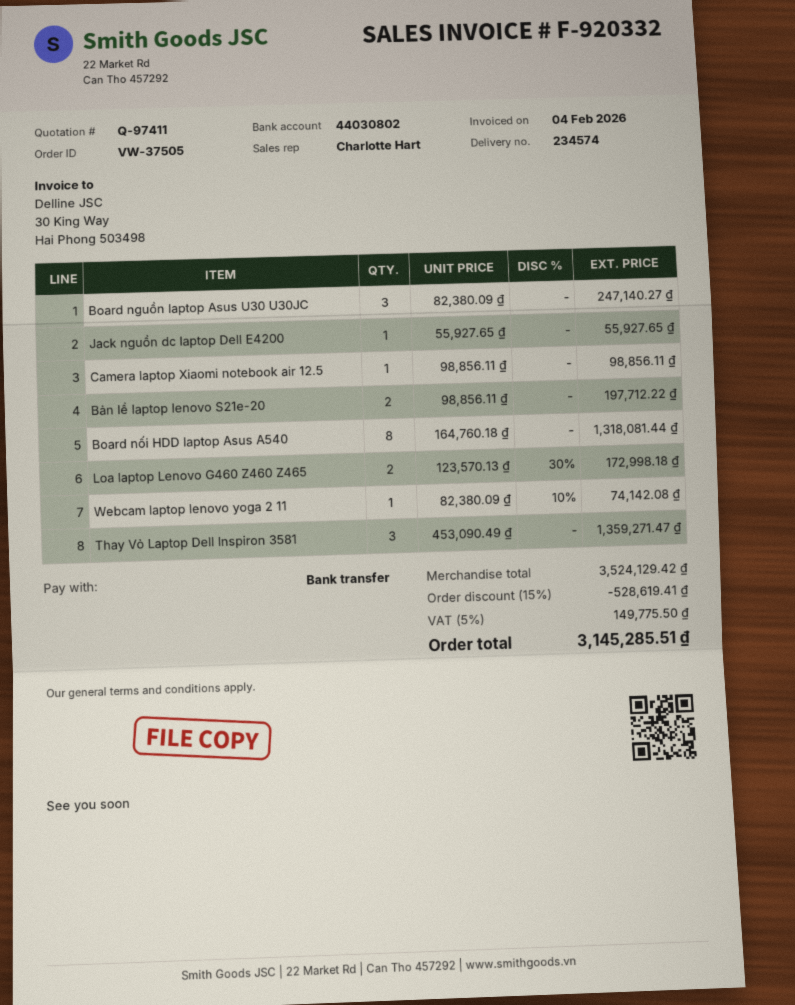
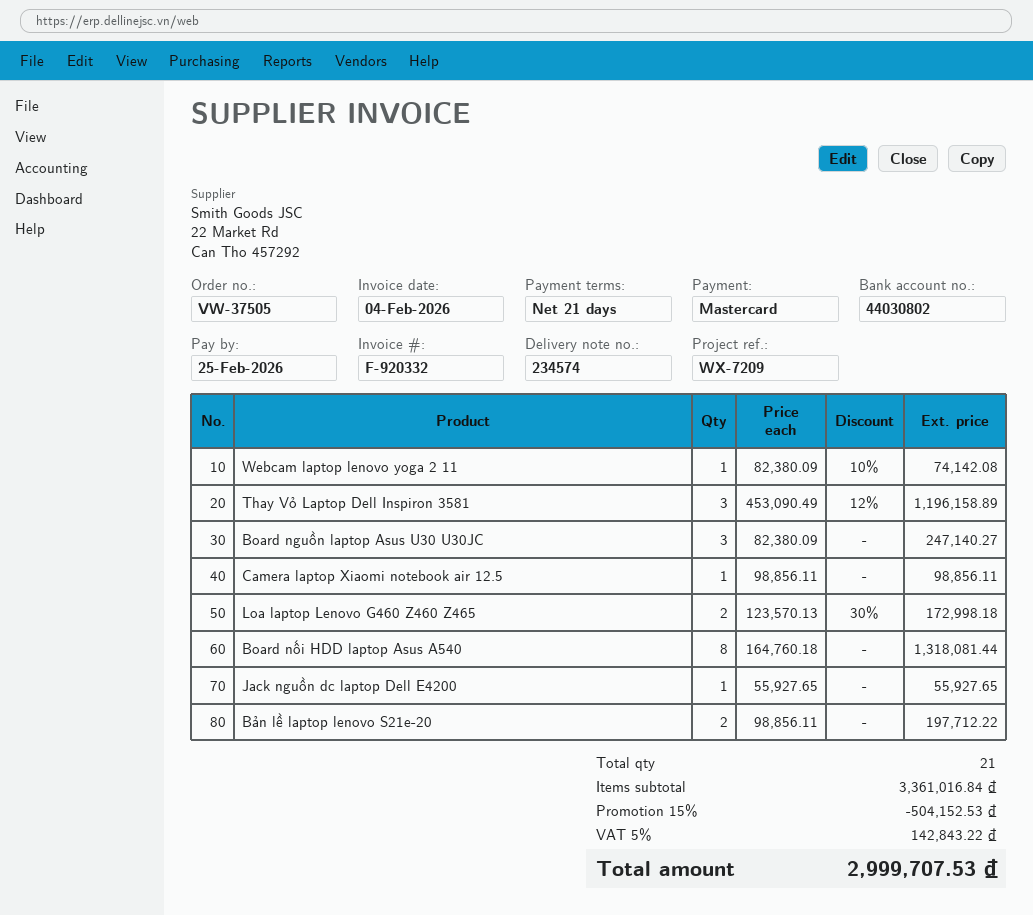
payment method: bank transfer -> Mastercard
Thay Vỏ Laptop Dell Inspiron 3581: 3 x 453090.49 = 1359271.47 -> 3 x 453090.49 - 12% = 1196158.89
subtotal: 3524129.42 -> 3361016.84
discount: 15% = 528619.41 -> 15% = 504152.53
tax: 5% = 149775.50 -> 5% = 142843.22
total: 3145285.51 -> 2999707.53

